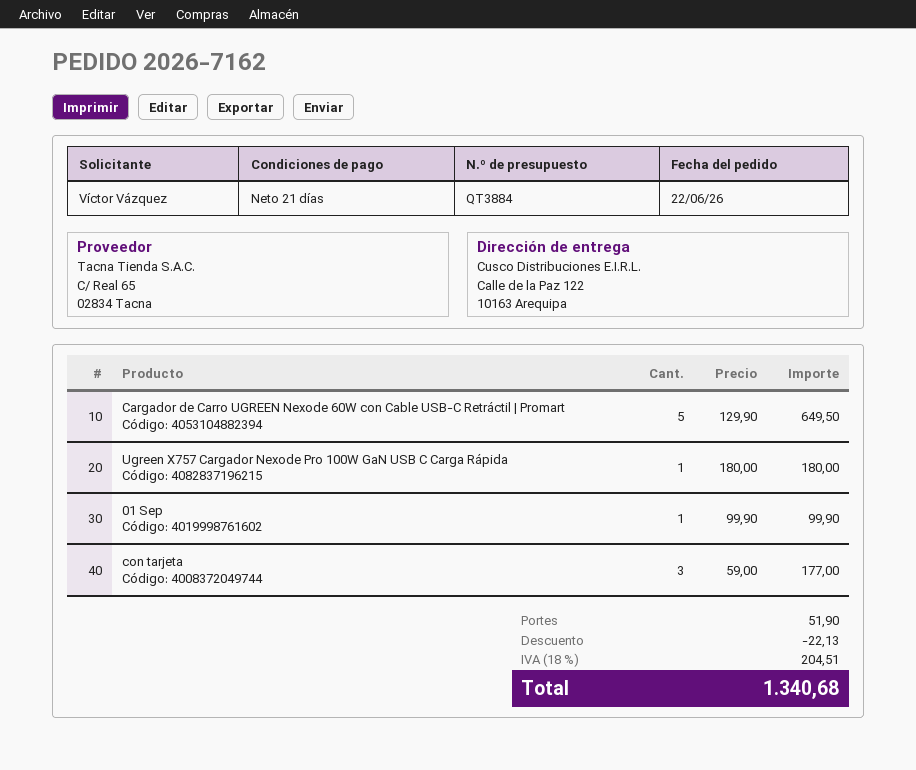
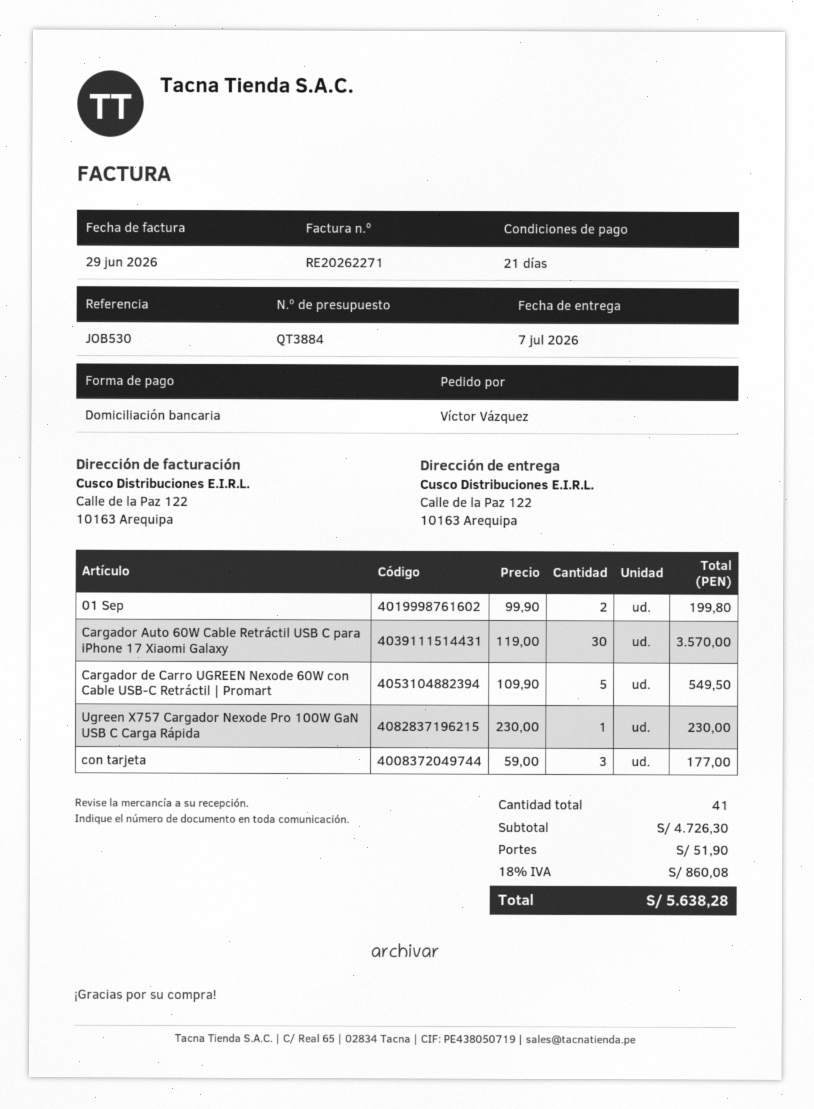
Cargador de Carro UGREEN Nexode 60W con Cable USB-C Retráctil | Promart: 5 x 129.90 = 649.50 -> 5 x 109.90 = 549.50
Ugreen X757 Cargador Nexode Pro 100W GaN USB C Carga Rápida: 1 x 180.00 = 180.00 -> 1 x 230.00 = 230.00
01 Sep: 1 x 99.90 = 99.90 -> 2 x 99.90 = 199.80
Cargador Auto 60W Cable Retráctil USB C para iPhone 17 Xiaomi Galaxy: none -> 30 x 119.00 = 3570.00
discount: 22.13 -> none
tax: 18% = 204.51 -> 18% = 860.08
total: 1340.68 -> 5638.28

